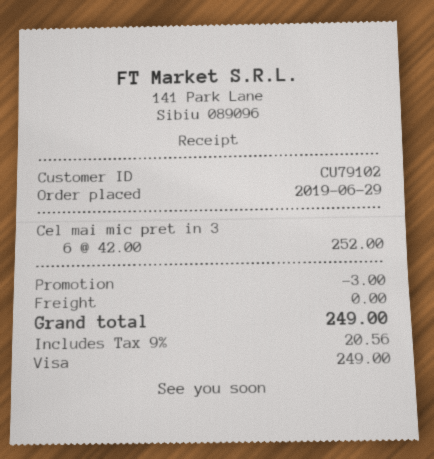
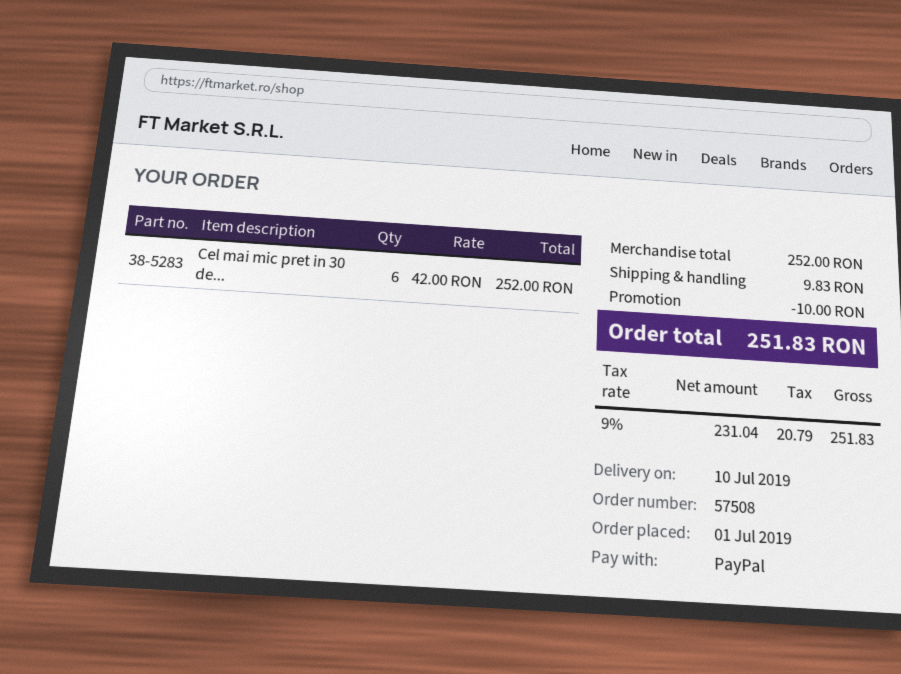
order date: 2019-06-29 -> 2019-07-01
payment method: Visa -> PayPal
discount: 3.00 -> 10.00
shipping: 0.00 -> 9.83
tax: 9% = 20.56 -> 9% = 20.79
total: 249.00 -> 251.83

